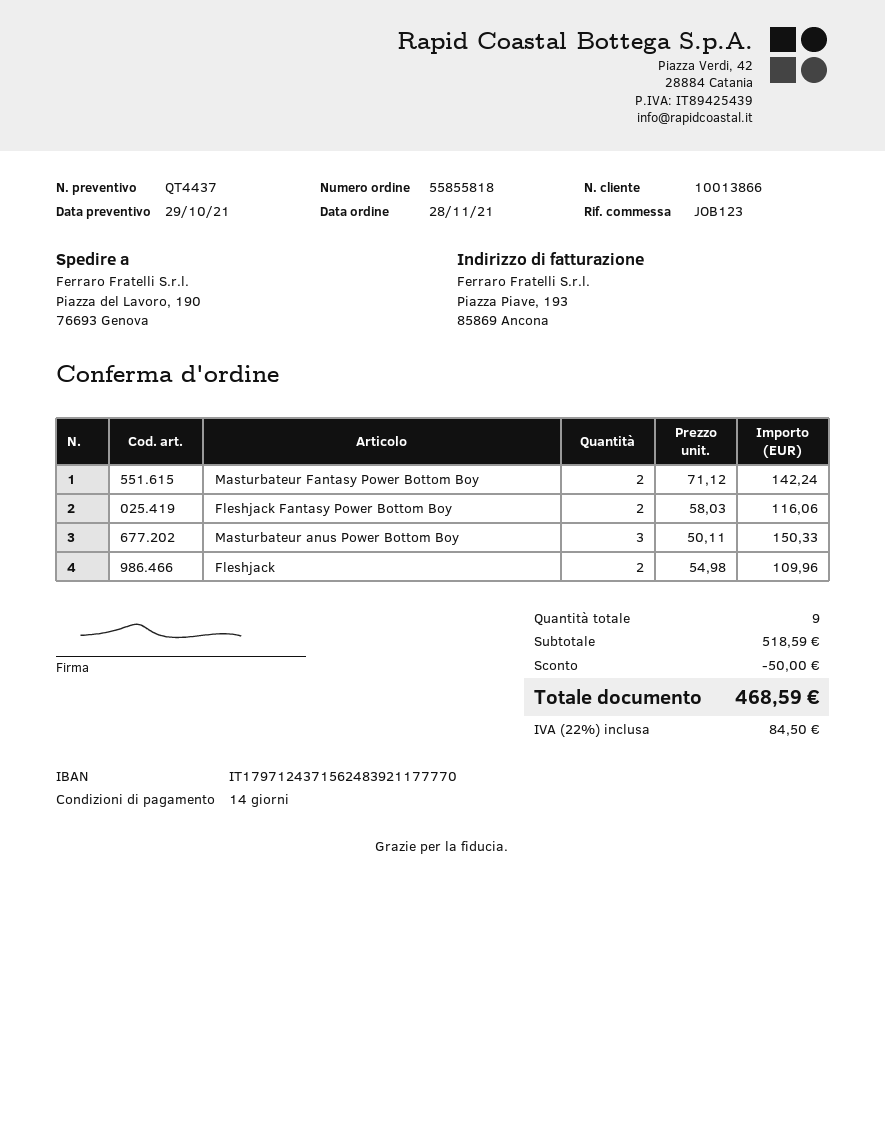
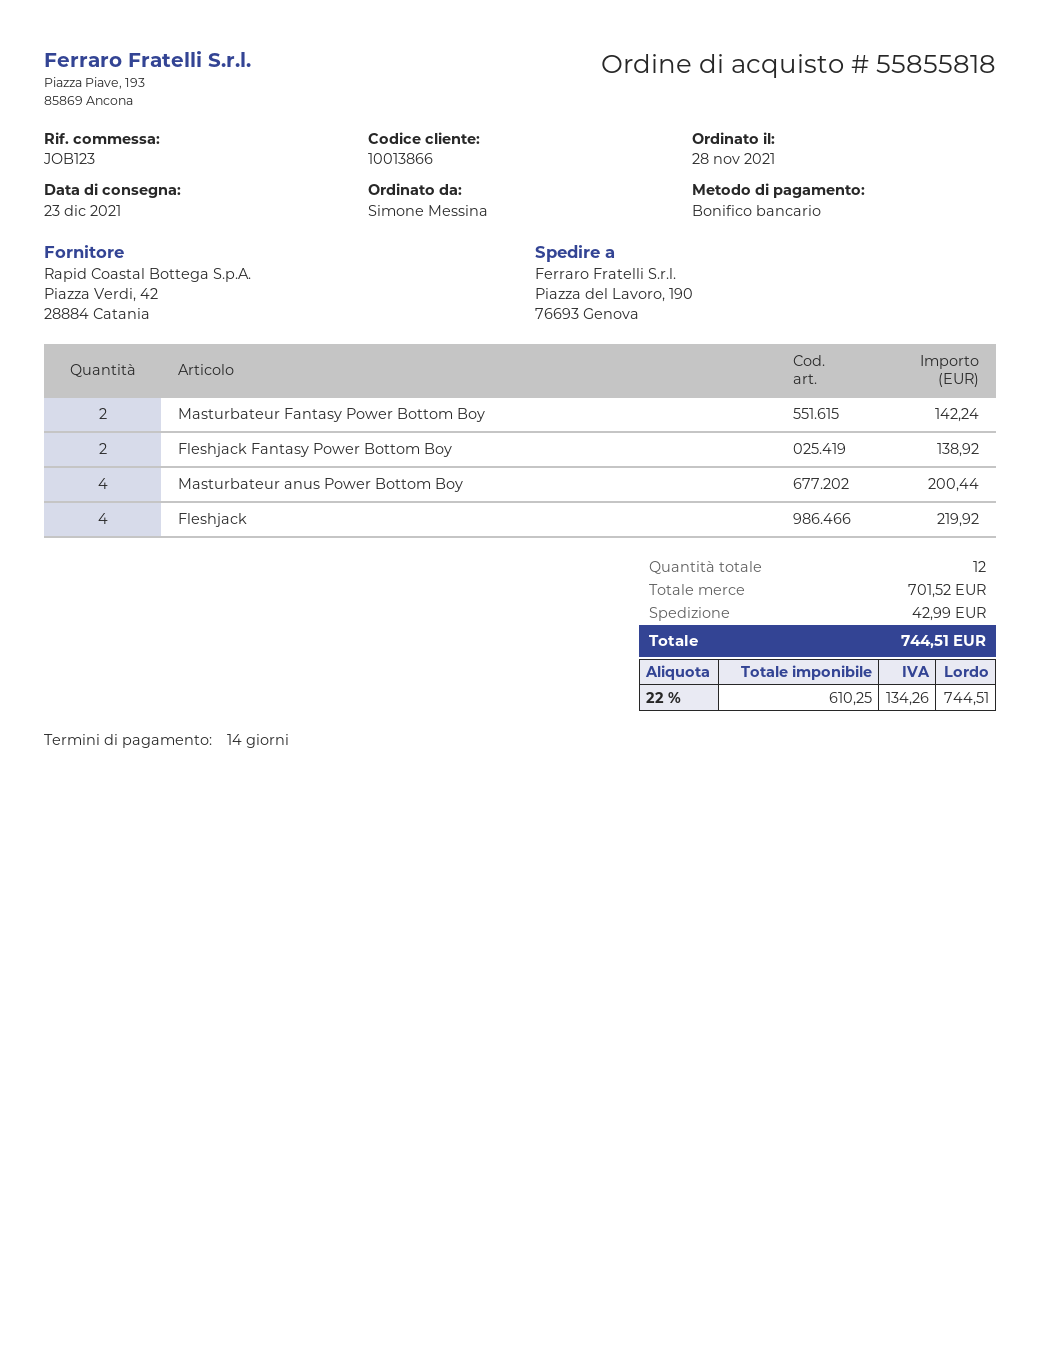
Fleshjack Fantasy Power Bottom Boy: 2 for 116.06 -> 2 for 138.92
Masturbateur anus Power Bottom Boy: 3 for 150.33 -> 4 for 200.44
Fleshjack: 2 for 109.96 -> 4 for 219.92
total quantity: 9 -> 12
subtotal: 518.59 -> 701.52
discount: 50.00 -> none
shipping: none -> 42.99
tax: 22% = 84.50 -> 22% = 134.26
total: 468.59 -> 744.51

